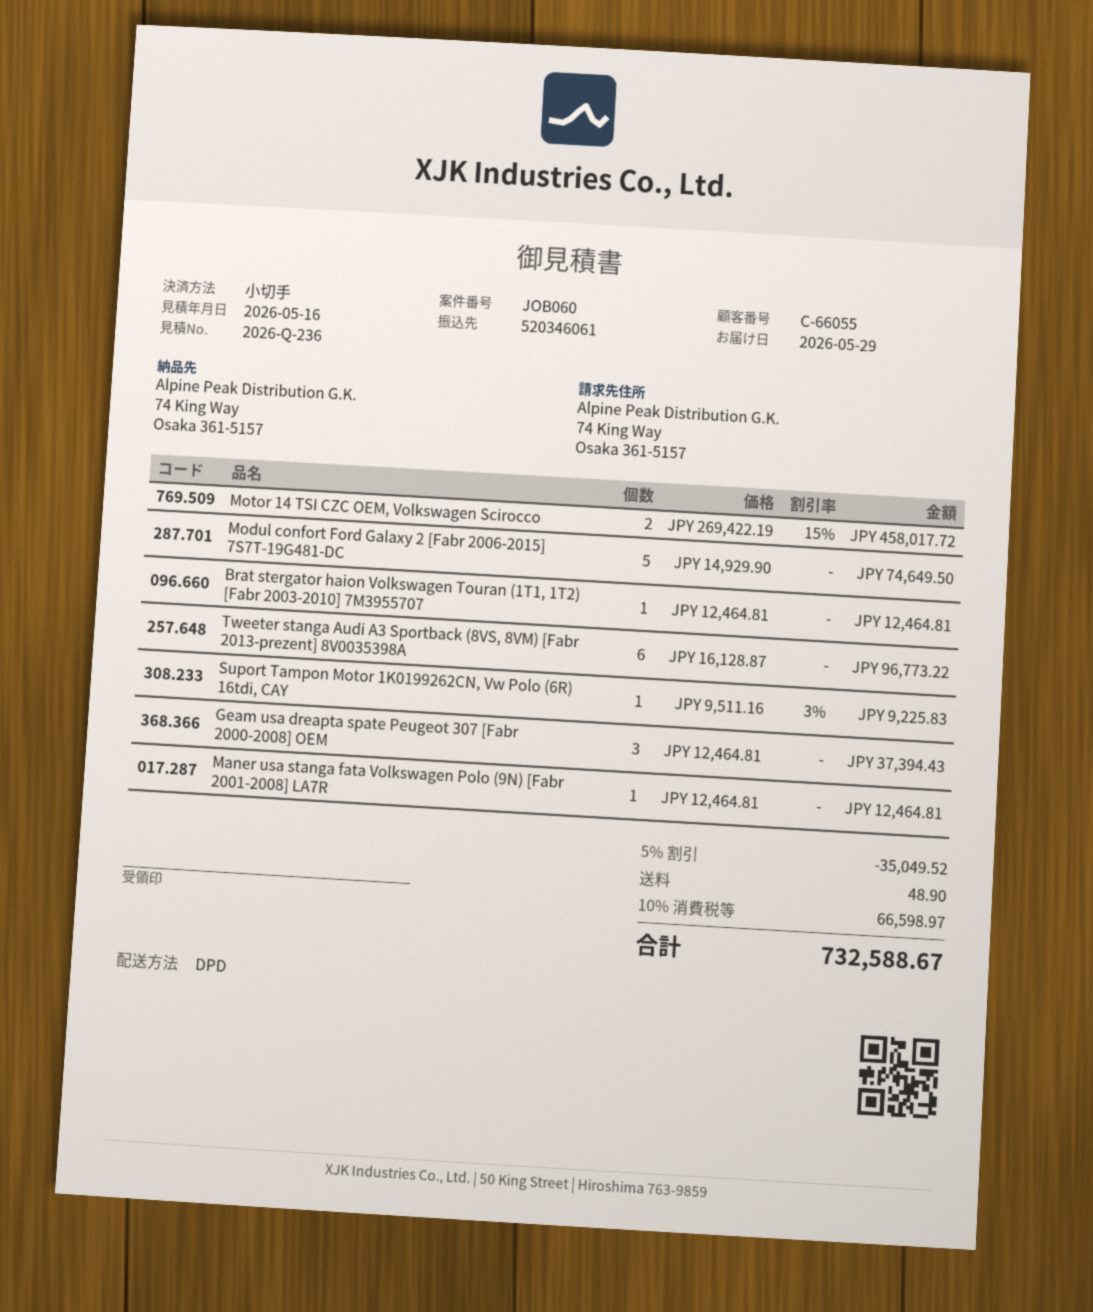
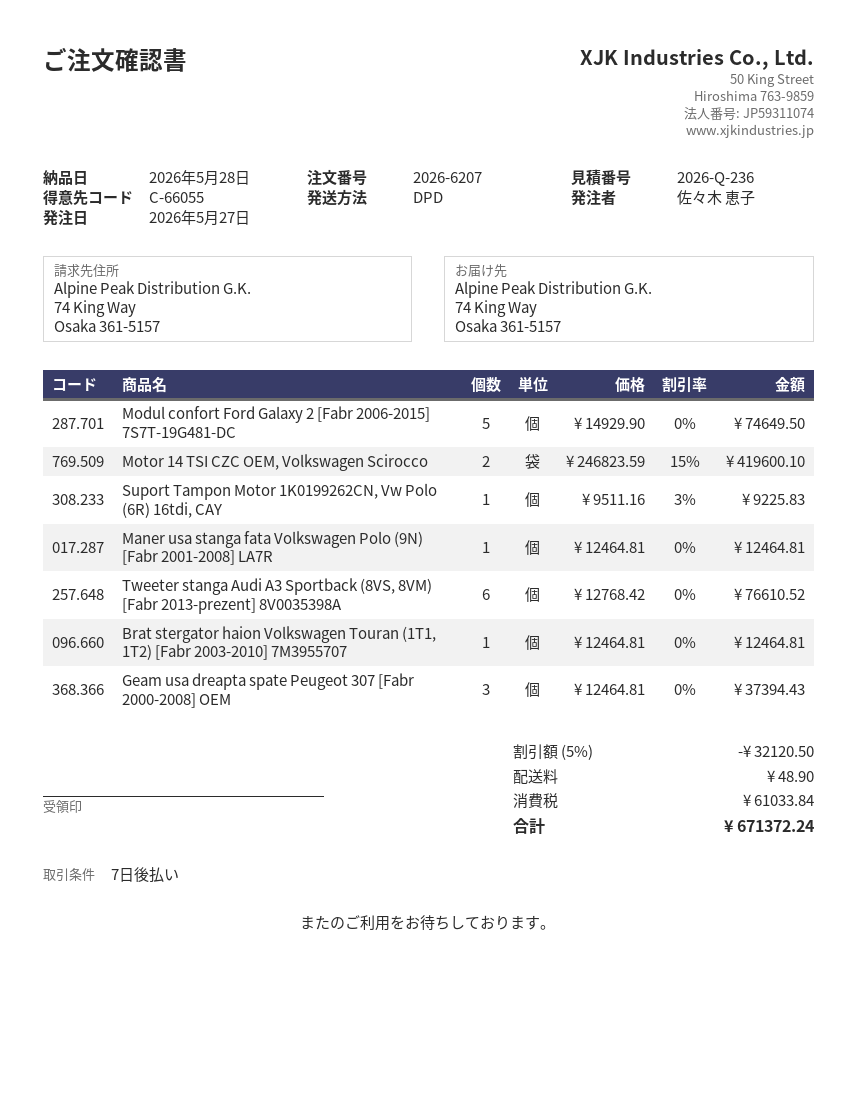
delivery date: 2026-05-29 -> 2026-05-28
Motor 14 TSI CZC OEM, Volkswagen Scirocco: 2 x 269422.19 - 15% = 458017.72 -> 2 x 246823.59 - 15% = 419600.10
Tweeter stanga Audi A3 Sportback (8VS, 8VM) [Fabr 2013-prezent] 8V0035398A: 6 x 16128.87 = 96773.22 -> 6 x 12768.42 = 76610.52
discount: 5% = 35049.52 -> 5% = 32120.50
tax: 66598.97 -> 61033.84
total: 732588.67 -> 671372.24

